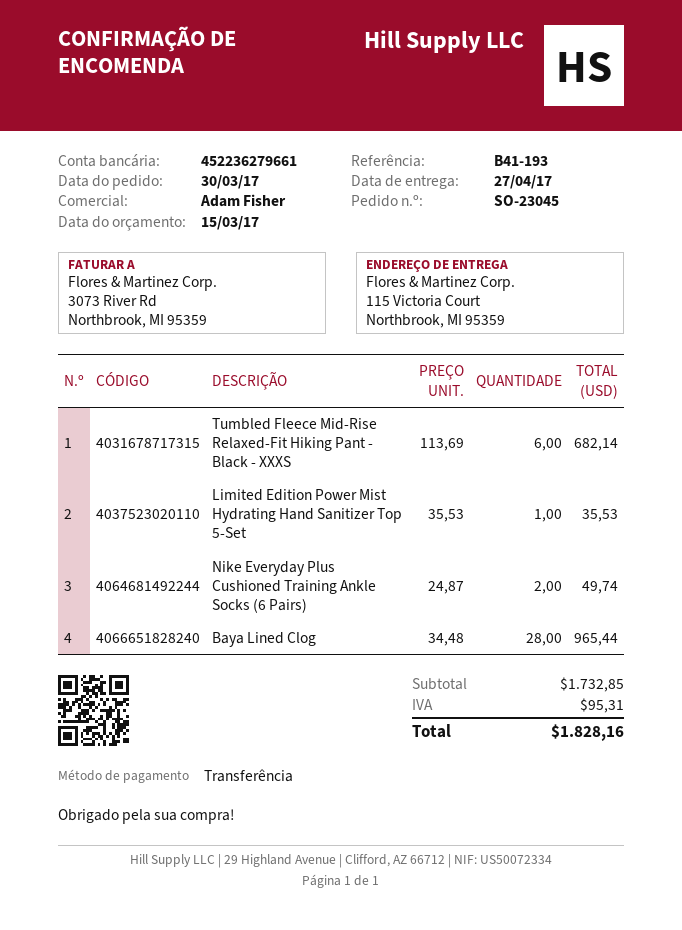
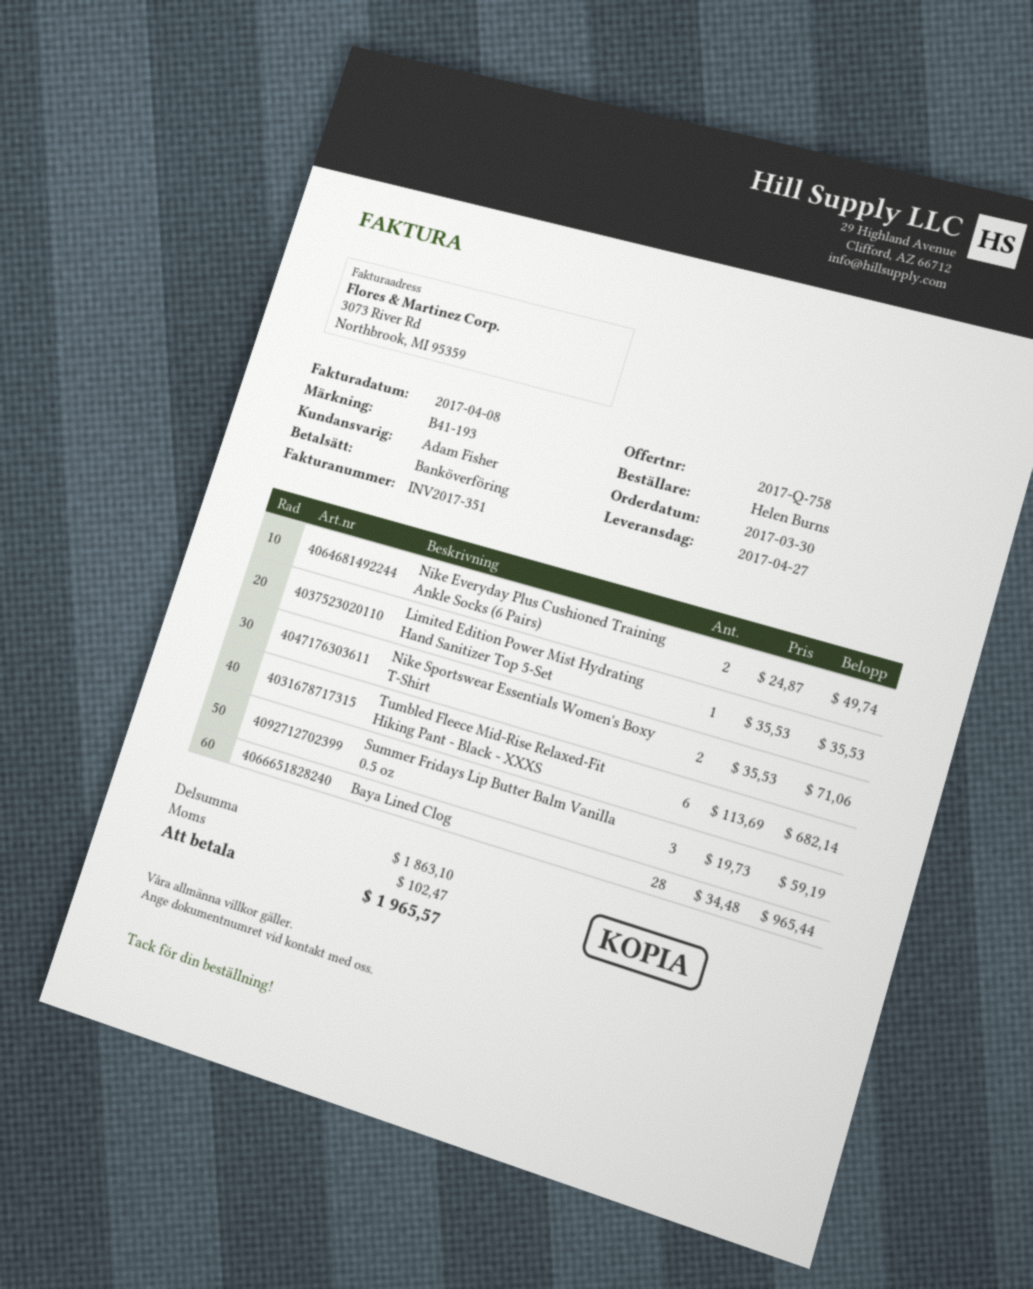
Nike Sportswear Essentials Women's Boxy T-Shirt: none -> 2 x 35.53 = 71.06
Summer Fridays Lip Butter Balm Vanilla 0.5 oz: none -> 3 x 19.73 = 59.19
subtotal: 1732.85 -> 1863.10
tax: 95.31 -> 102.47
total: 1828.16 -> 1965.57

